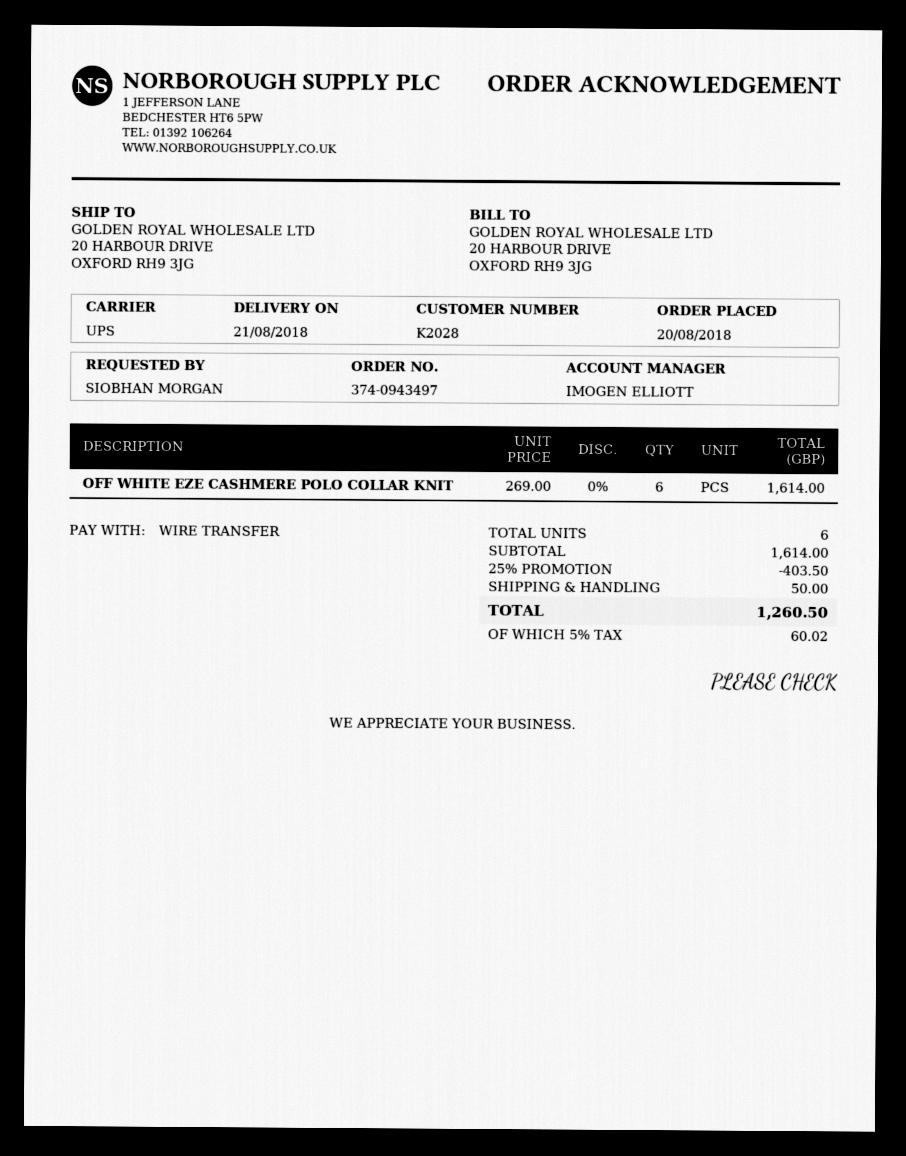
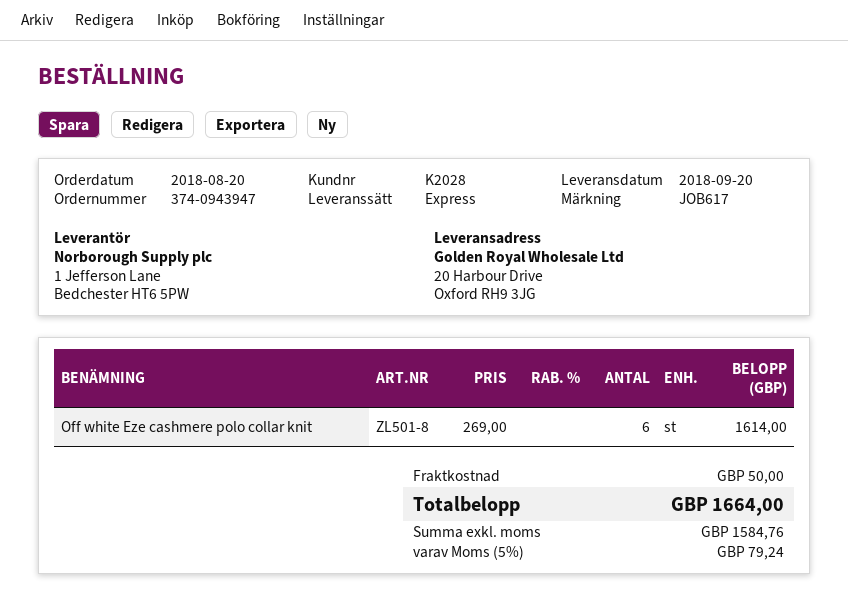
order number: 374-0943497 -> 374-0943947
delivery date: 2018-08-21 -> 2018-09-20
shipping method: UPS -> express
discount: 25% = 403.50 -> none
tax: 5% = 60.02 -> 5% = 79.24
total: 1260.50 -> 1664.00

